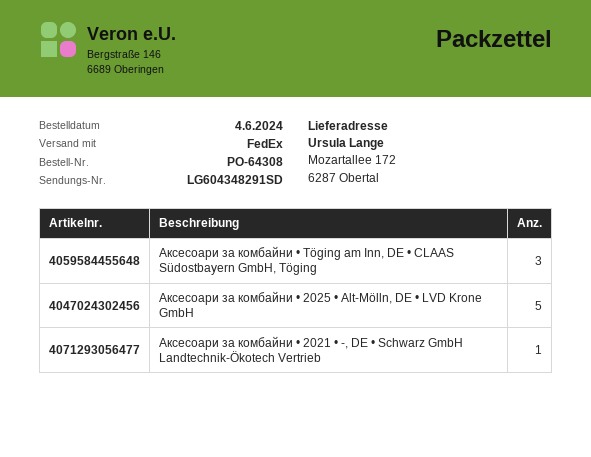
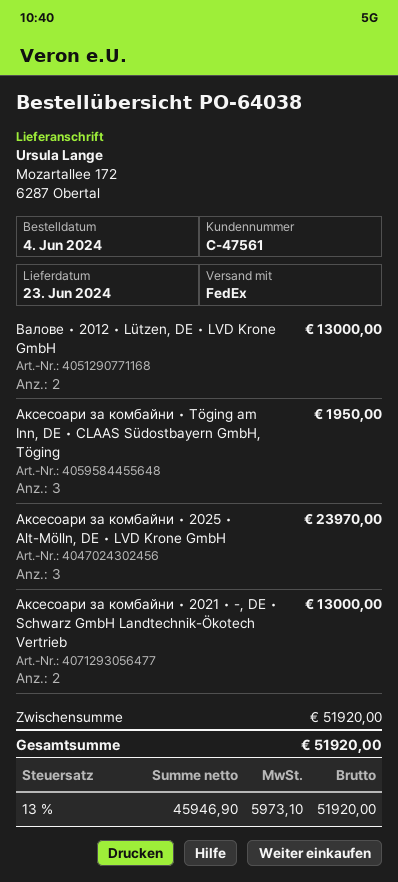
order number: PO-64308 -> PO-64038
Аксесоари за комбайни • 2025 • Alt-Mölln, DE • LVD Krone GmbH: 5 -> 3
Аксесоари за комбайни • 2021 • -, DE • Schwarz GmbH Landtechnik-Ökotech Vertrieb: 1 -> 2
Валове • 2012 • Lützen, DE • LVD Krone GmbH: none -> 2

